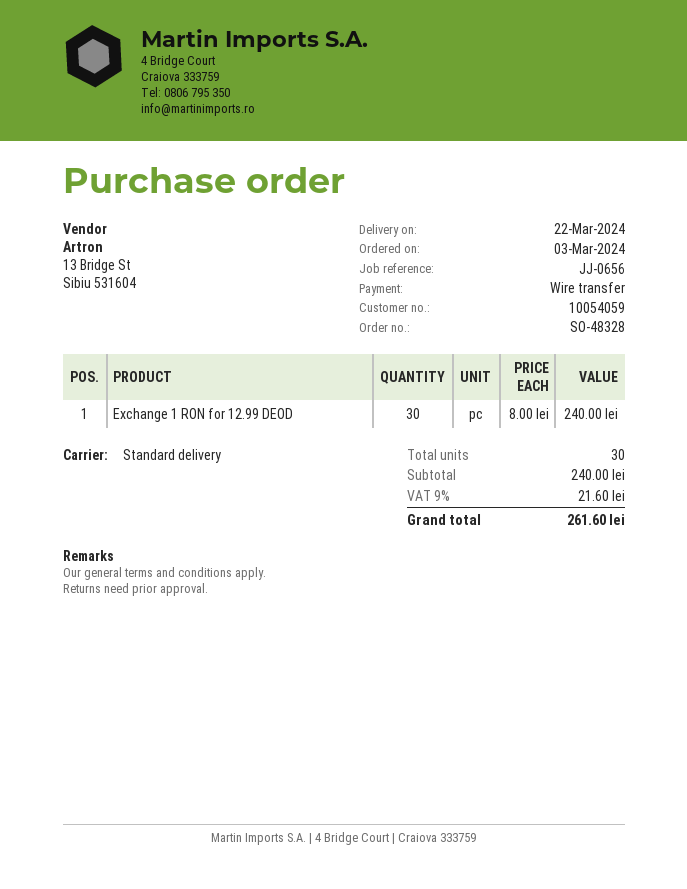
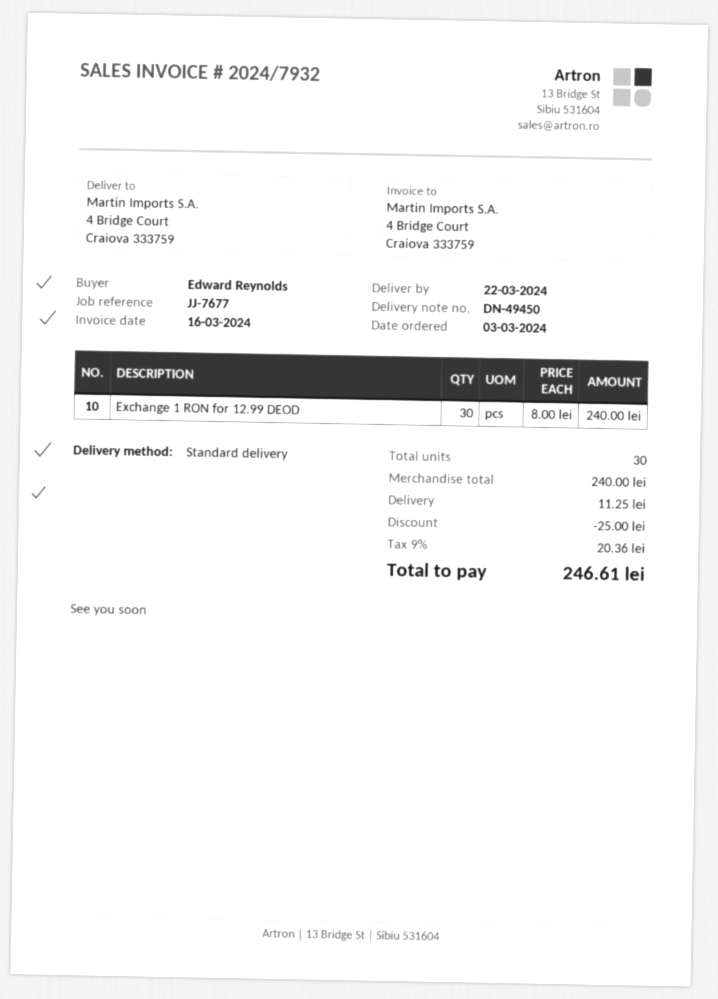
reference: JJ-0656 -> JJ-7677
discount: none -> 25.00
shipping: none -> 11.25
tax: 9% = 21.60 -> 9% = 20.36
total: 261.60 -> 246.61

